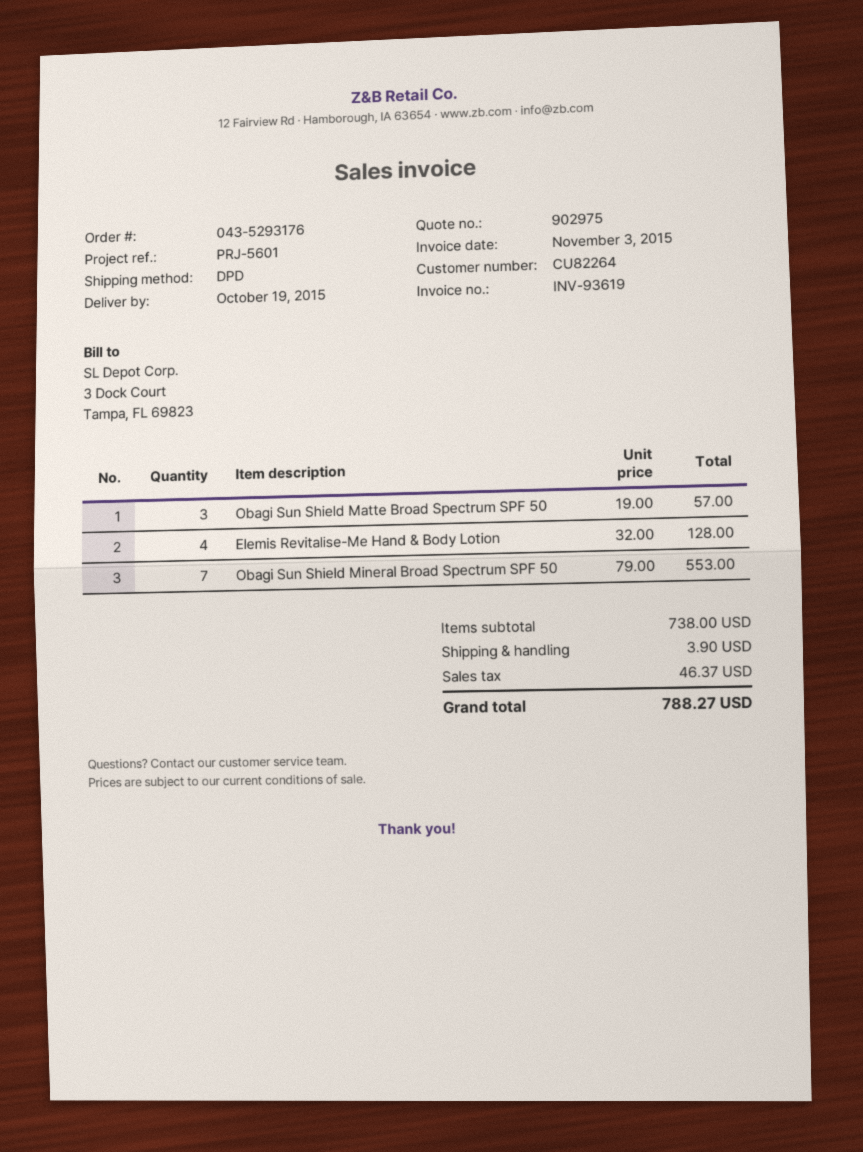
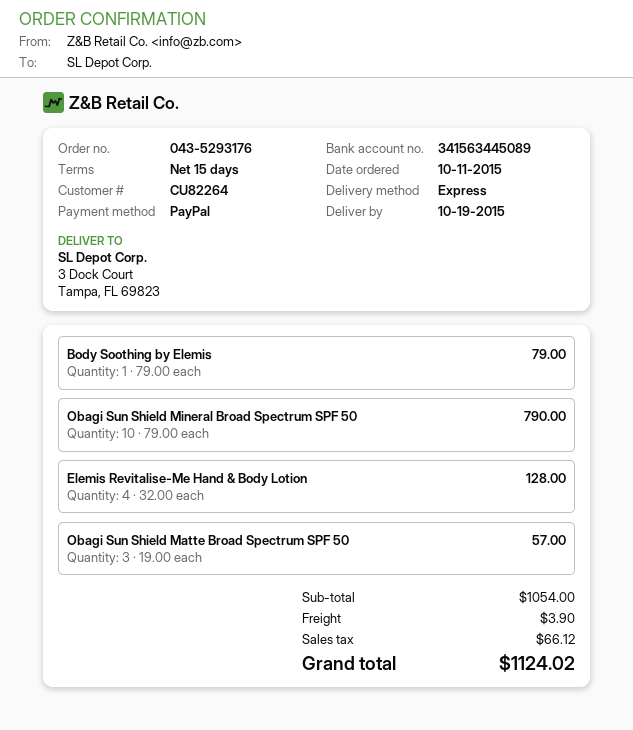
shipping method: DPD -> express
Obagi Sun Shield Mineral Broad Spectrum SPF 50: 7 x 79.00 = 553.00 -> 10 x 79.00 = 790.00
Body Soothing by Elemis: none -> 1 x 79.00 = 79.00
subtotal: 738.00 -> 1054.00
tax: 46.37 -> 66.12
total: 788.27 -> 1124.02

